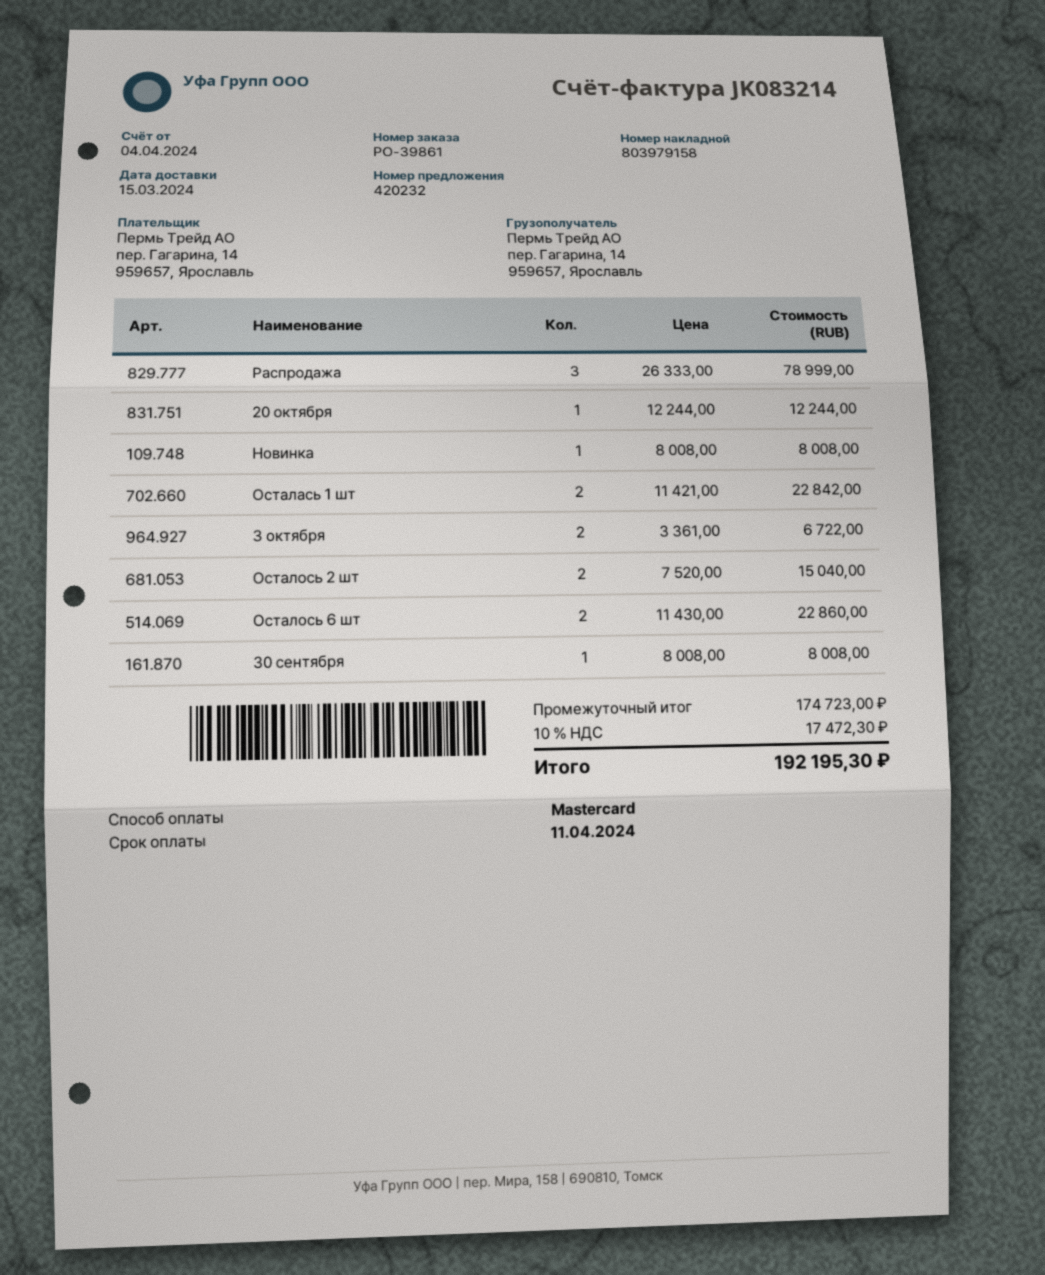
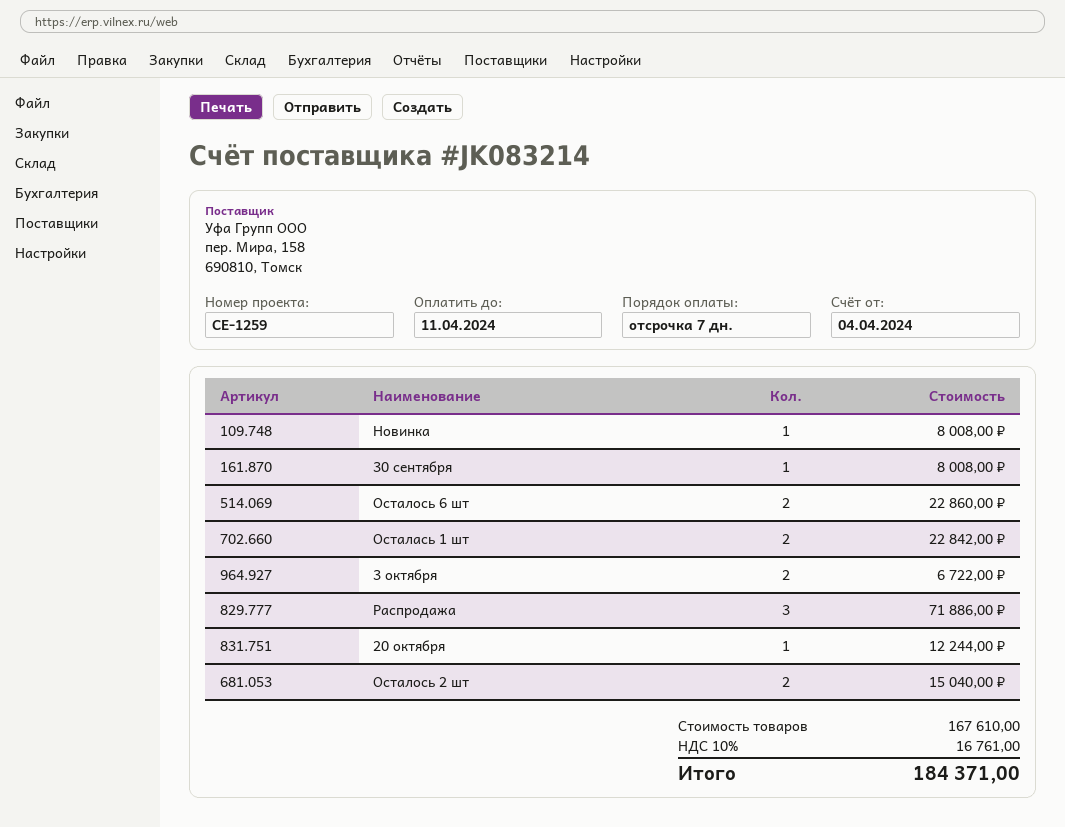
Распродажа: 3 for 78999.00 -> 3 for 71886.00
subtotal: 174723.00 -> 167610.00
tax: 10% = 17472.30 -> 10% = 16761.00
total: 192195.30 -> 184371.00

